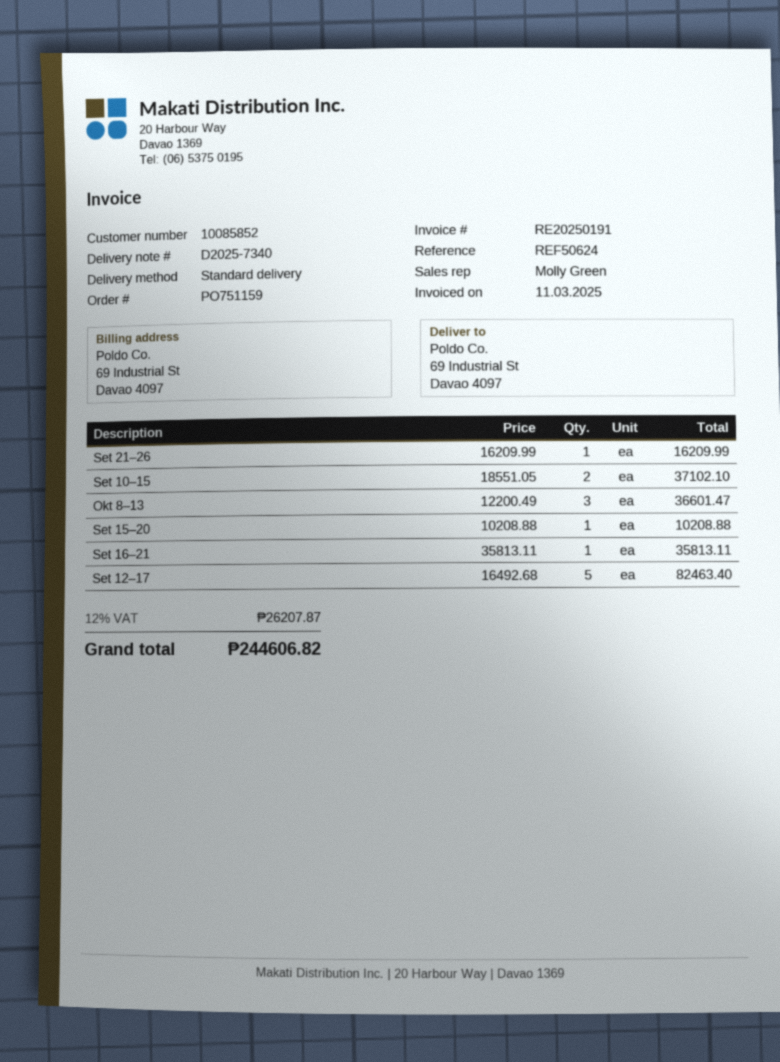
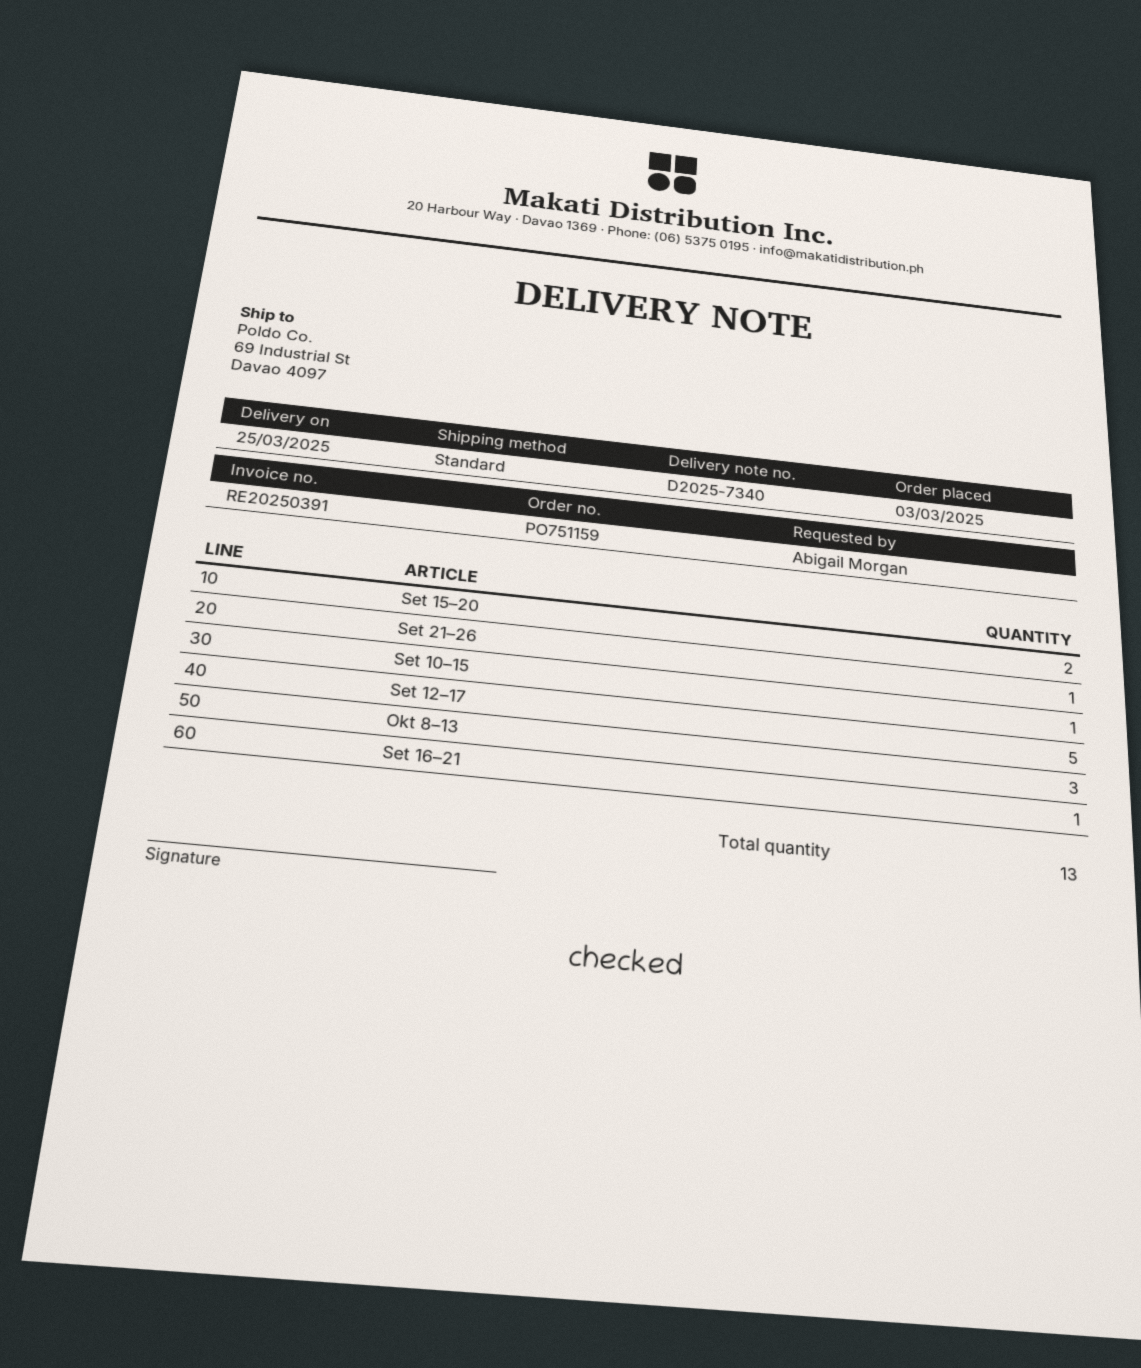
invoice number: RE20250191 -> RE20250391
Set 10–15: 2 -> 1
Set 15–20: 1 -> 2

